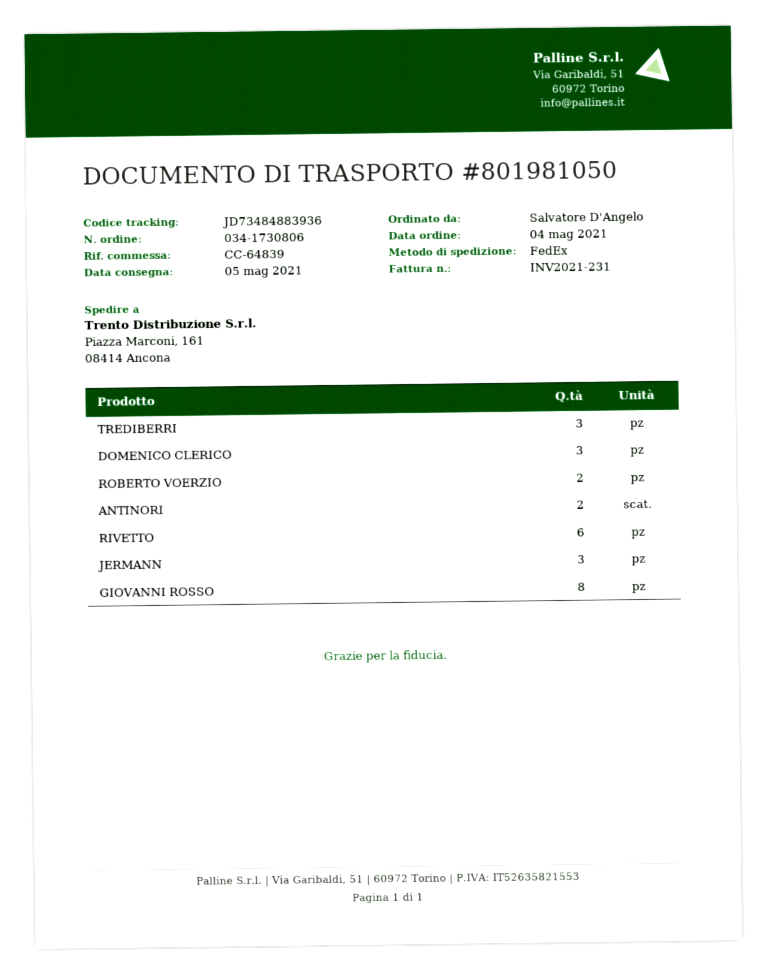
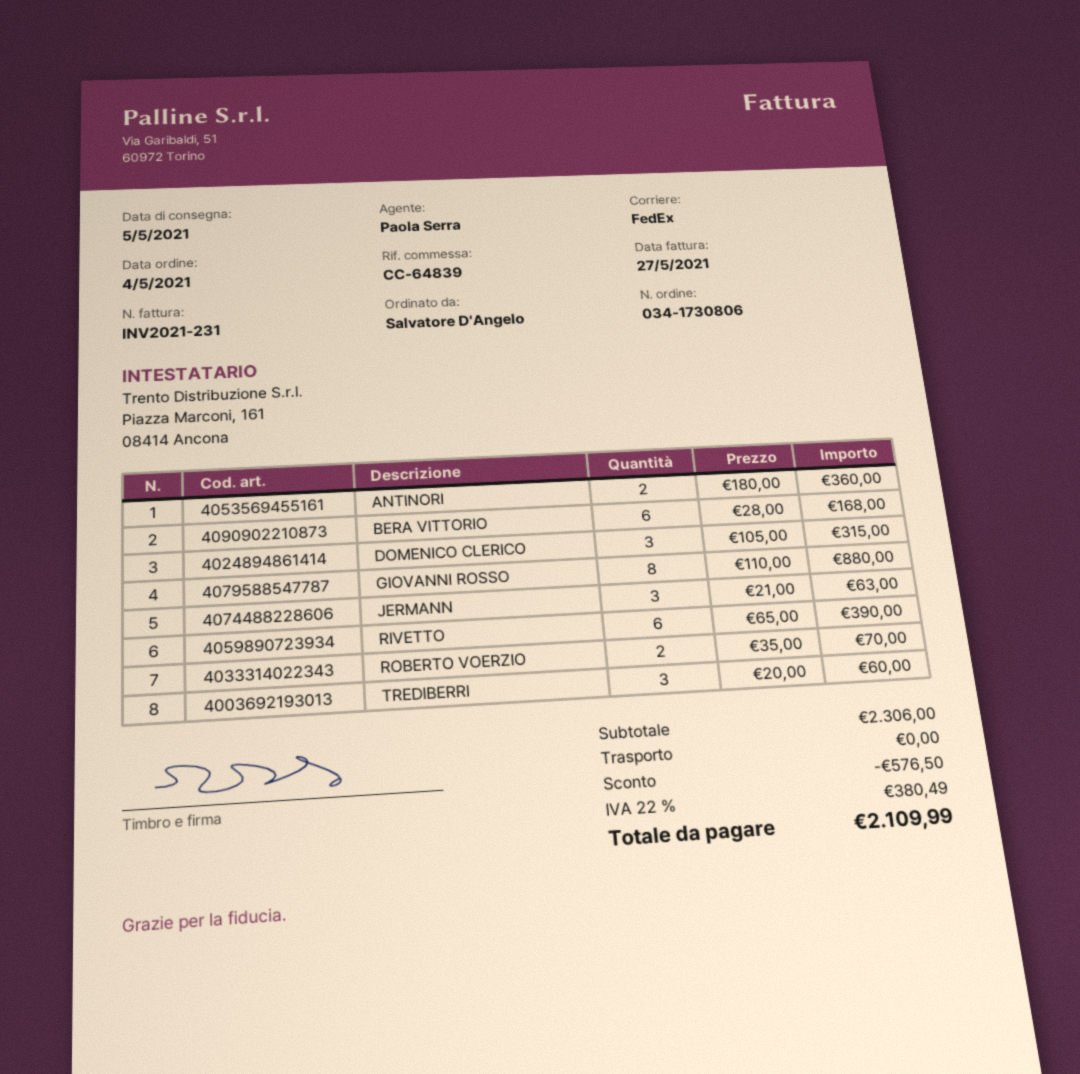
BERA VITTORIO: none -> 6

